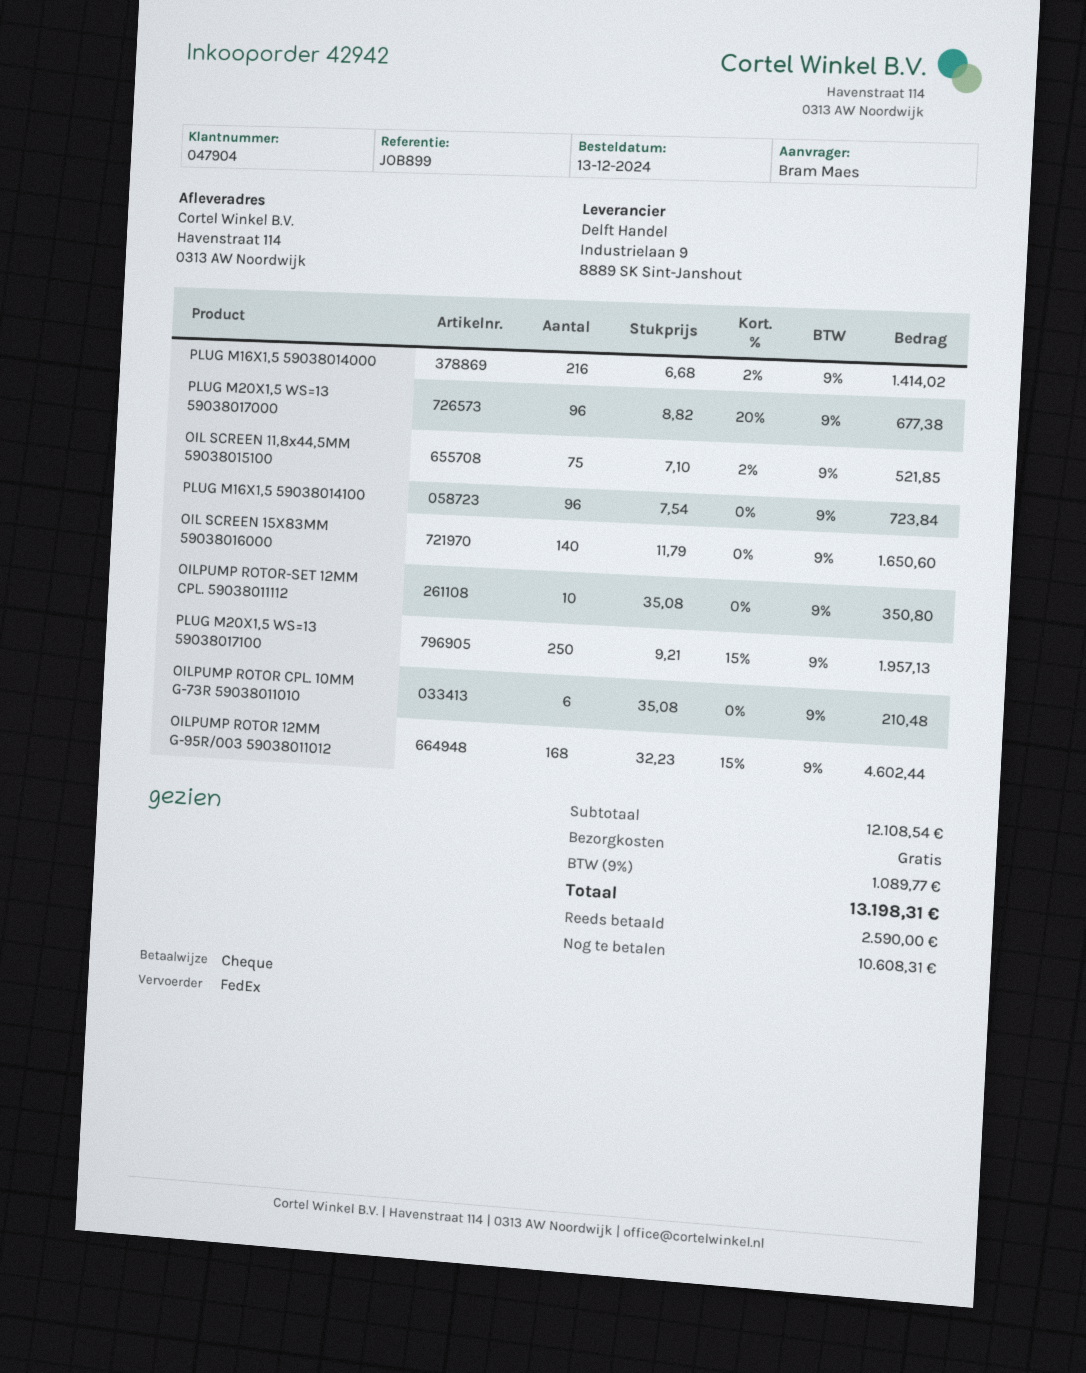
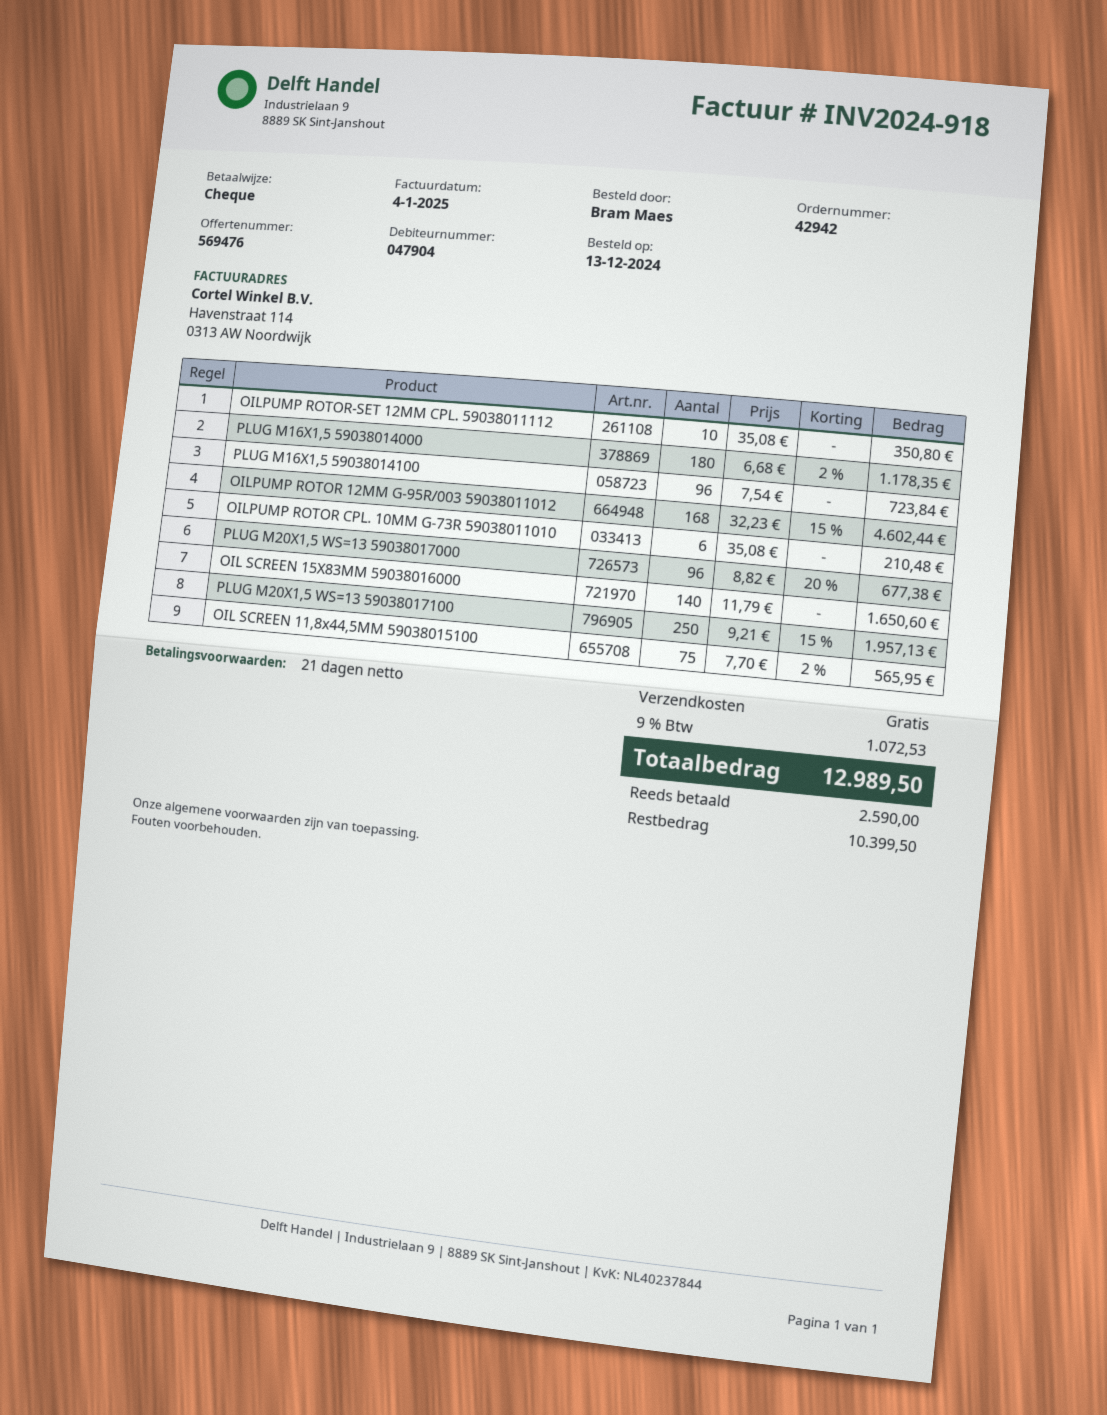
PLUG M16X1,5 59038014000: 216 x 6.68 - 2% = 1414.02 -> 180 x 6.68 - 2% = 1178.35
OIL SCREEN 11,8x44,5MM 59038015100: 75 x 7.10 - 2% = 521.85 -> 75 x 7.70 - 2% = 565.95
tax: 9% = 1089.77 -> 9% = 1072.53
total: 13198.31 -> 12989.50
balance: 10608.31 -> 10399.50

